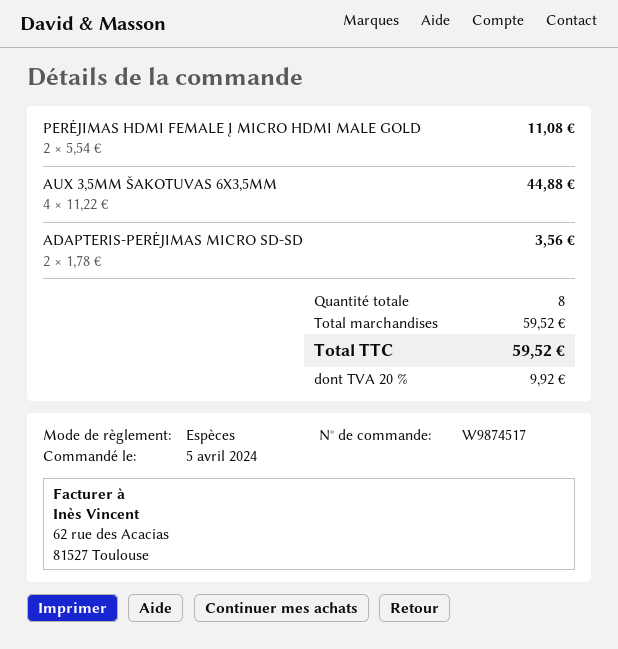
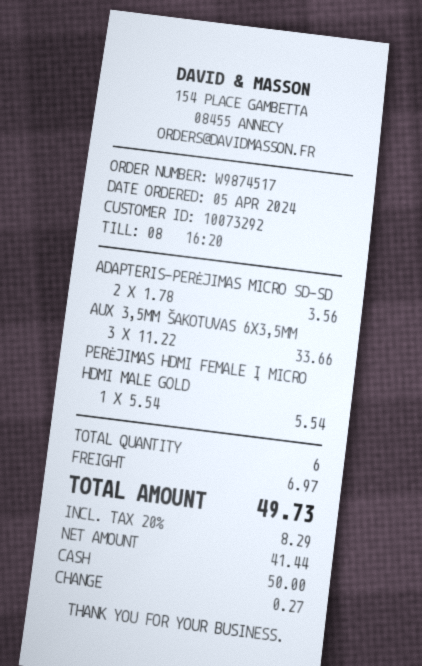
PERĖJIMAS HDMI FEMALE Į MICRO HDMI MALE GOLD: 2 x 5.54 = 11.08 -> 1 x 5.54 = 5.54
AUX 3,5MM ŠAKOTUVAS 6X3,5MM: 4 x 11.22 = 44.88 -> 3 x 11.22 = 33.66
total quantity: 8 -> 6
shipping: none -> 6.97
tax: 20% = 9.92 -> 20% = 8.29
total: 59.52 -> 49.73

